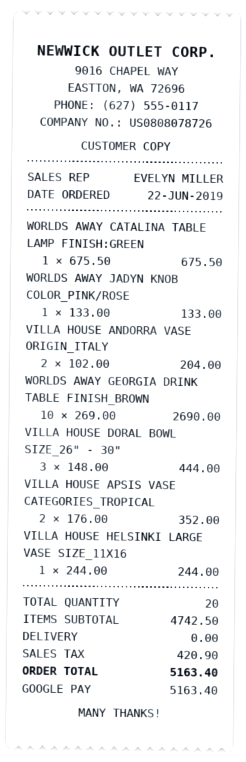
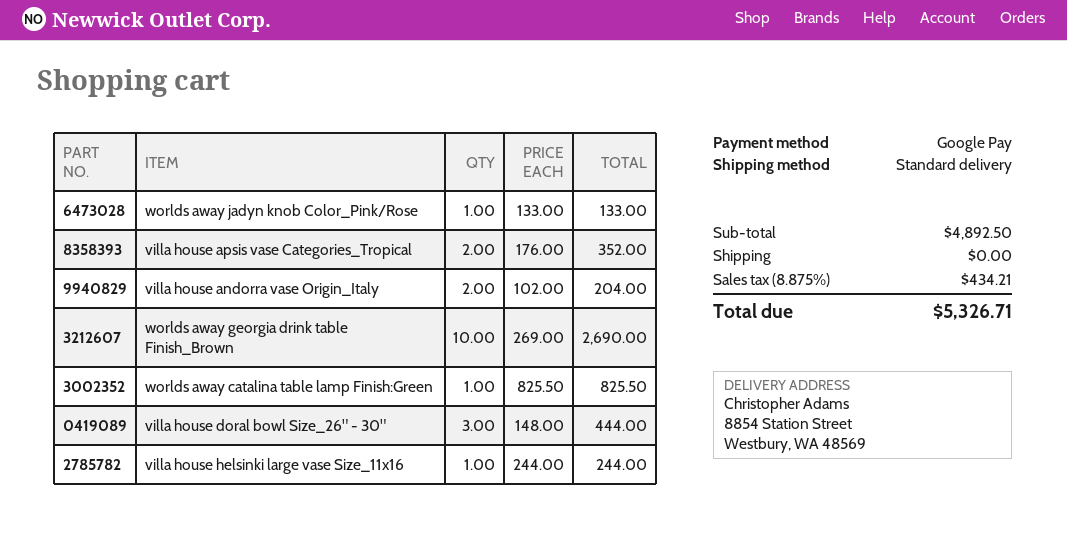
WORLDS AWAY CATALINA TABLE LAMP FINISH:GREEN: 1 x 675.50 = 675.50 -> 1 x 825.50 = 825.50
subtotal: 4742.50 -> 4892.50
tax: 420.90 -> 434.21
total: 5163.40 -> 5326.71

